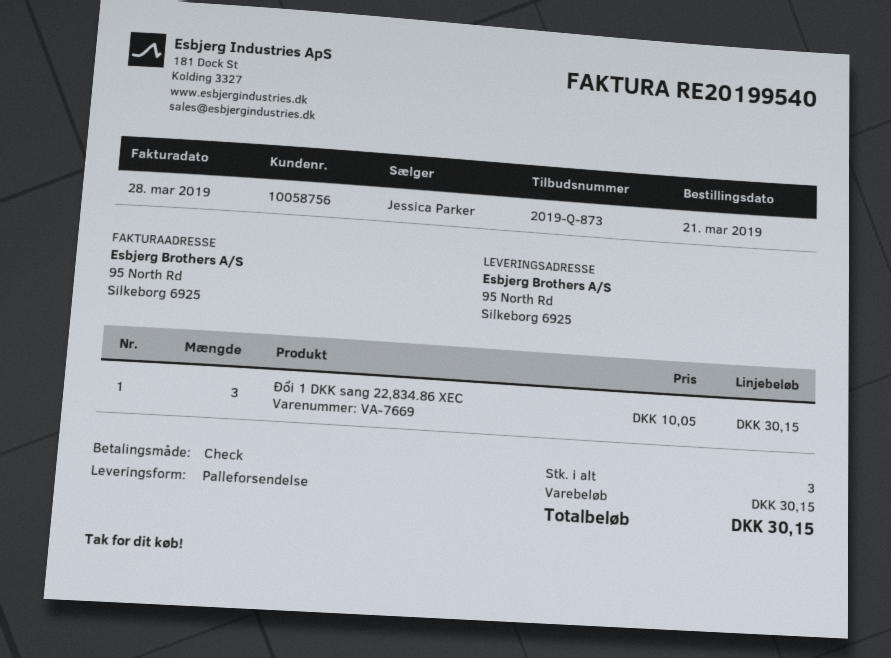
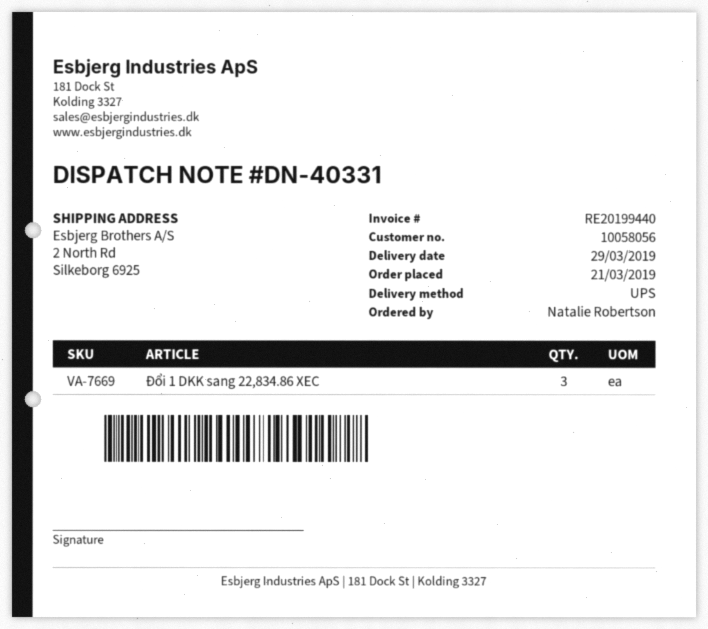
invoice number: RE20199540 -> RE20199440
customer number: 10058756 -> 10058056
shipping method: pallet freight -> UPS
ship to: 95 North Rd, Silkeborg 6925 -> 2 North Rd, Silkeborg 6925

